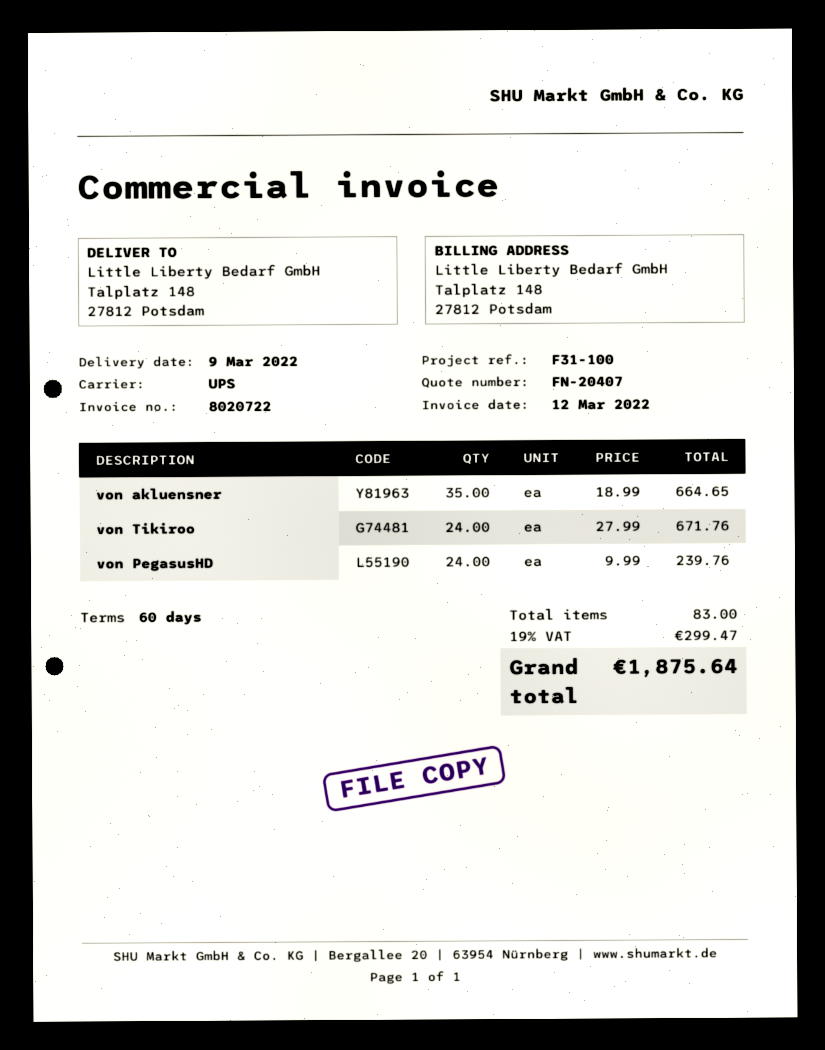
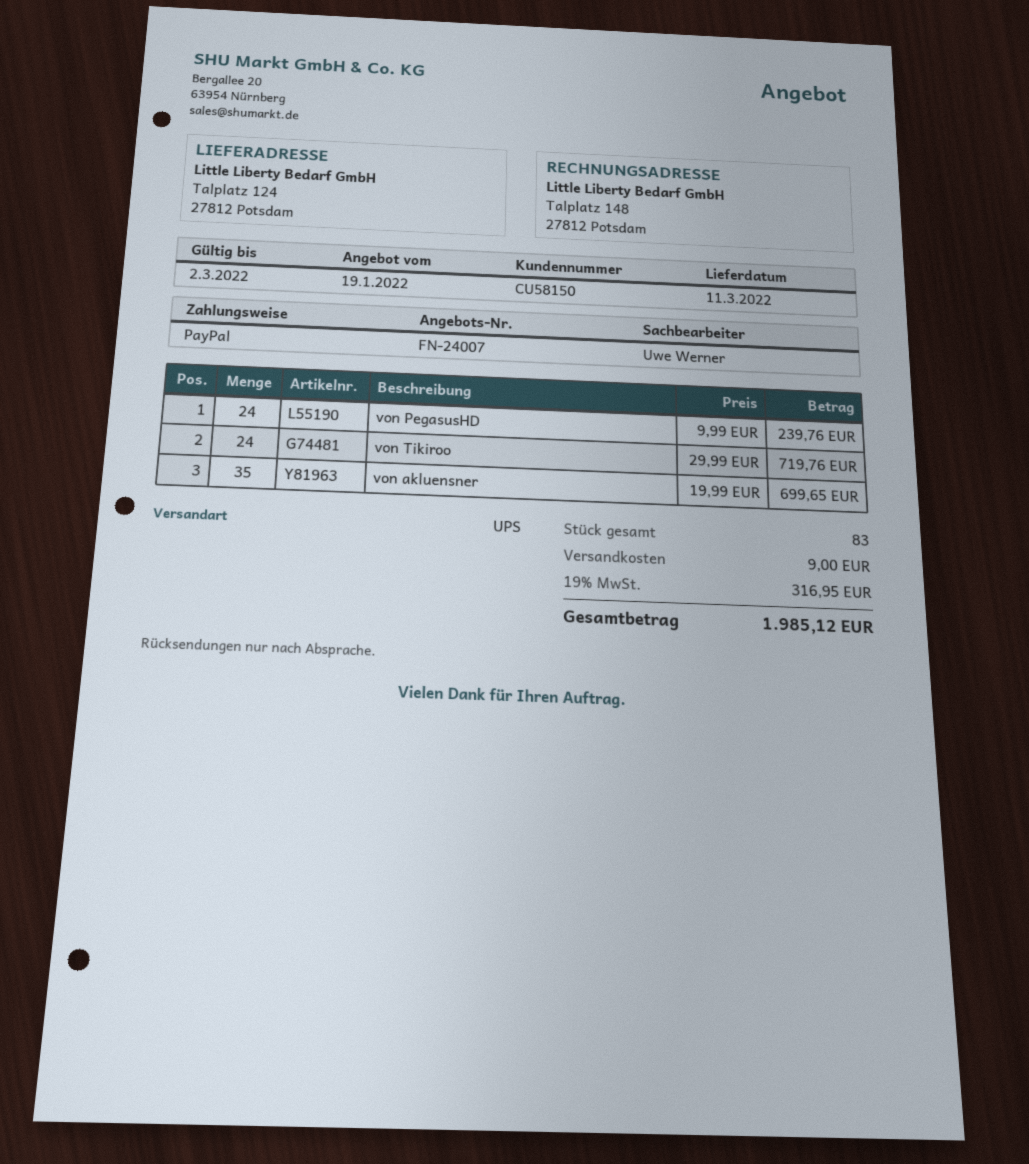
quote number: FN-20407 -> FN-24007
delivery date: 2022-03-09 -> 2022-03-11
ship to: Talplatz 148, 27812 Potsdam -> Talplatz 124, 27812 Potsdam
von akluensner: 35 x 18.99 = 664.65 -> 35 x 19.99 = 699.65
von Tikiroo: 24 x 27.99 = 671.76 -> 24 x 29.99 = 719.76
shipping: none -> 9.00
tax: 19% = 299.47 -> 19% = 316.95
total: 1875.64 -> 1985.12

